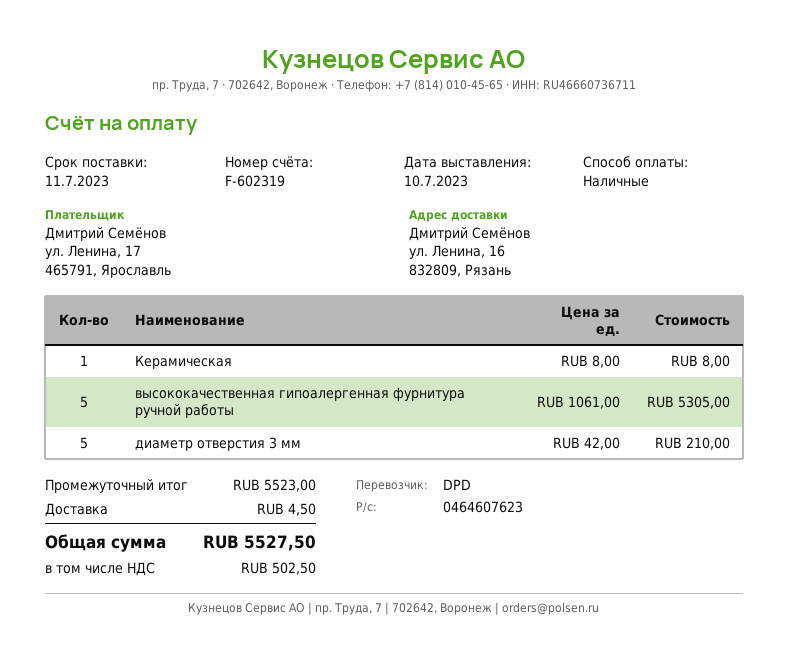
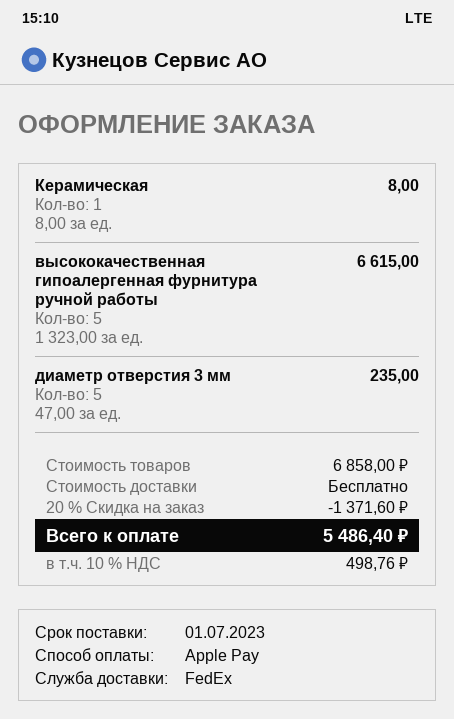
delivery date: 2023-07-11 -> 2023-07-01
payment method: cash -> Apple Pay
shipping method: DPD -> FedEx
высококачественная гипоалергенная фурнитура ручной работы: 5 x 1061.00 = 5305.00 -> 5 x 1323.00 = 6615.00
диаметр отверстия 3 мм: 5 x 42.00 = 210.00 -> 5 x 47.00 = 235.00
subtotal: 5523.00 -> 6858.00
discount: none -> 20% = 1371.60
shipping: 4.50 -> 0.00
tax: 502.50 -> 498.76
total: 5527.50 -> 5486.40

